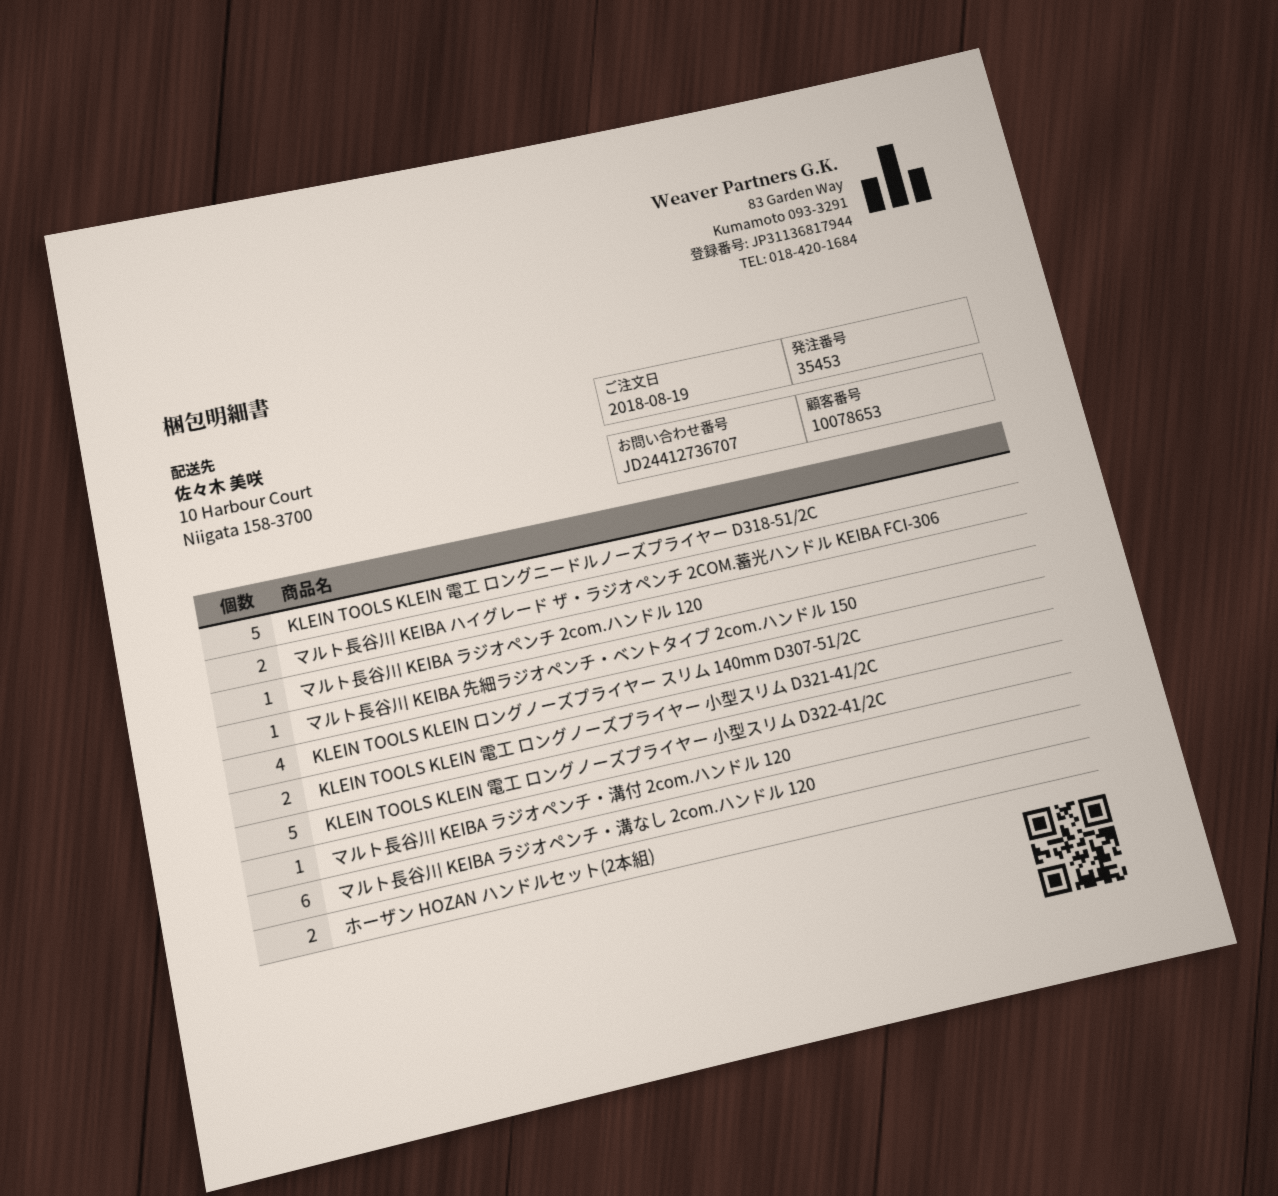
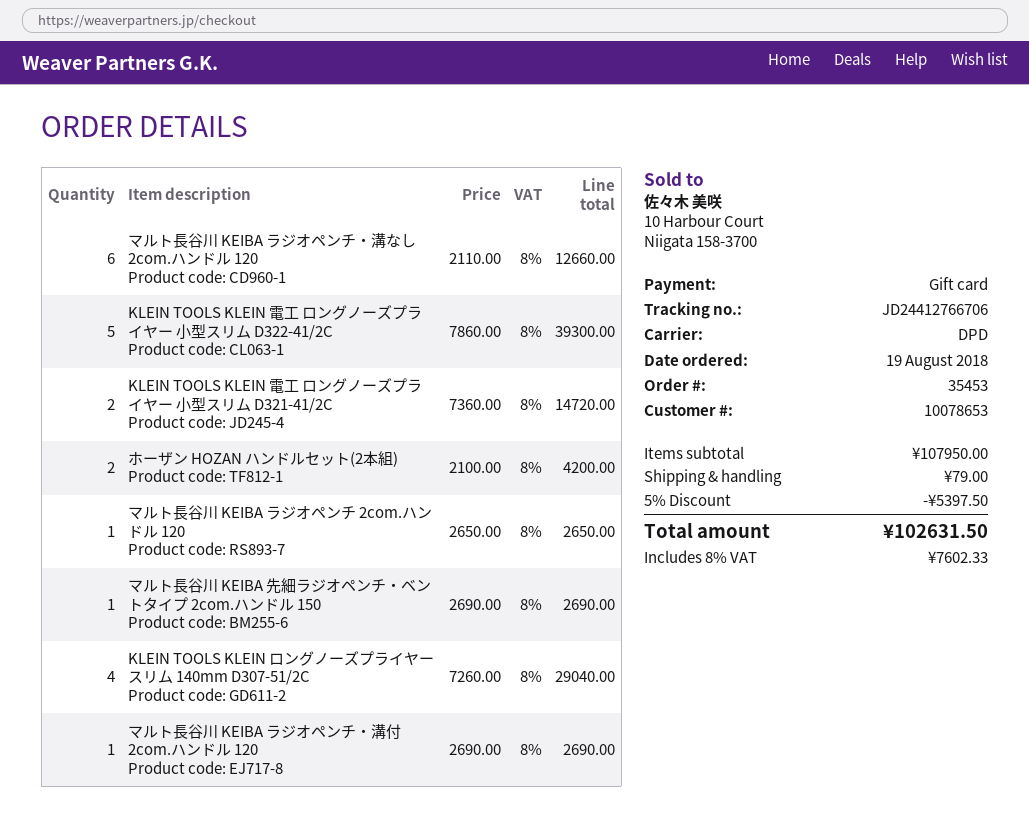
tracking number: JD24412736707 -> JD24412766706
KLEIN TOOLS KLEIN 電工 ロングニードルノーズプライヤー D318-51/2C: 5 -> none
マルト長谷川 KEIBA ハイグレード ザ・ラジオペンチ 2COM.蓄光ハンドル KEIBA FCI-306: 2 -> none

